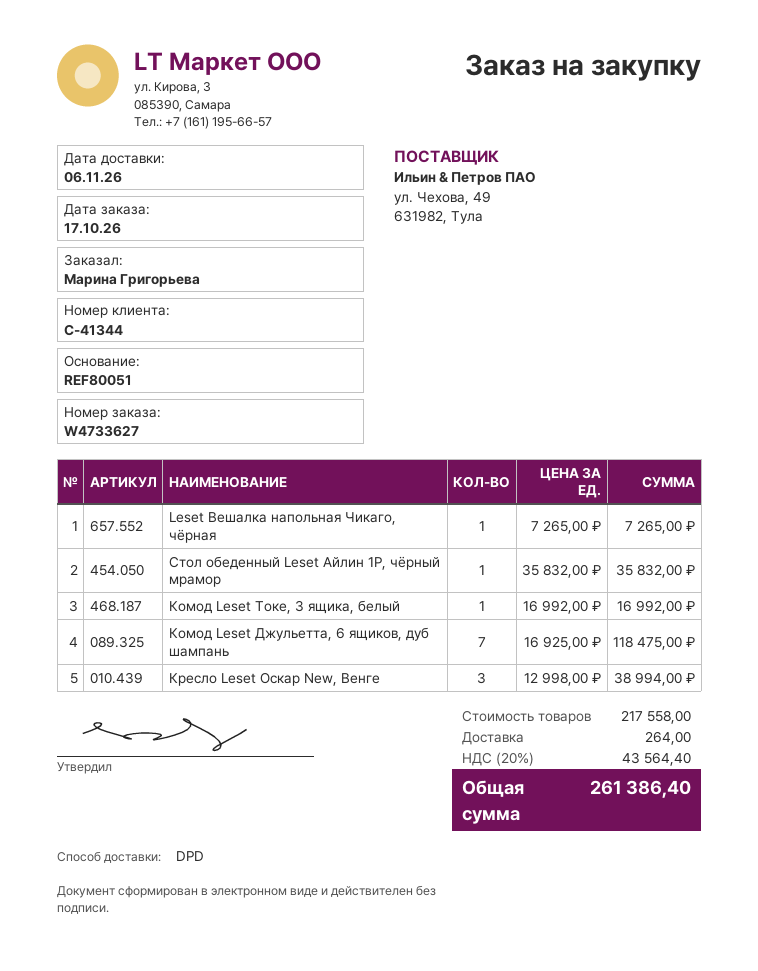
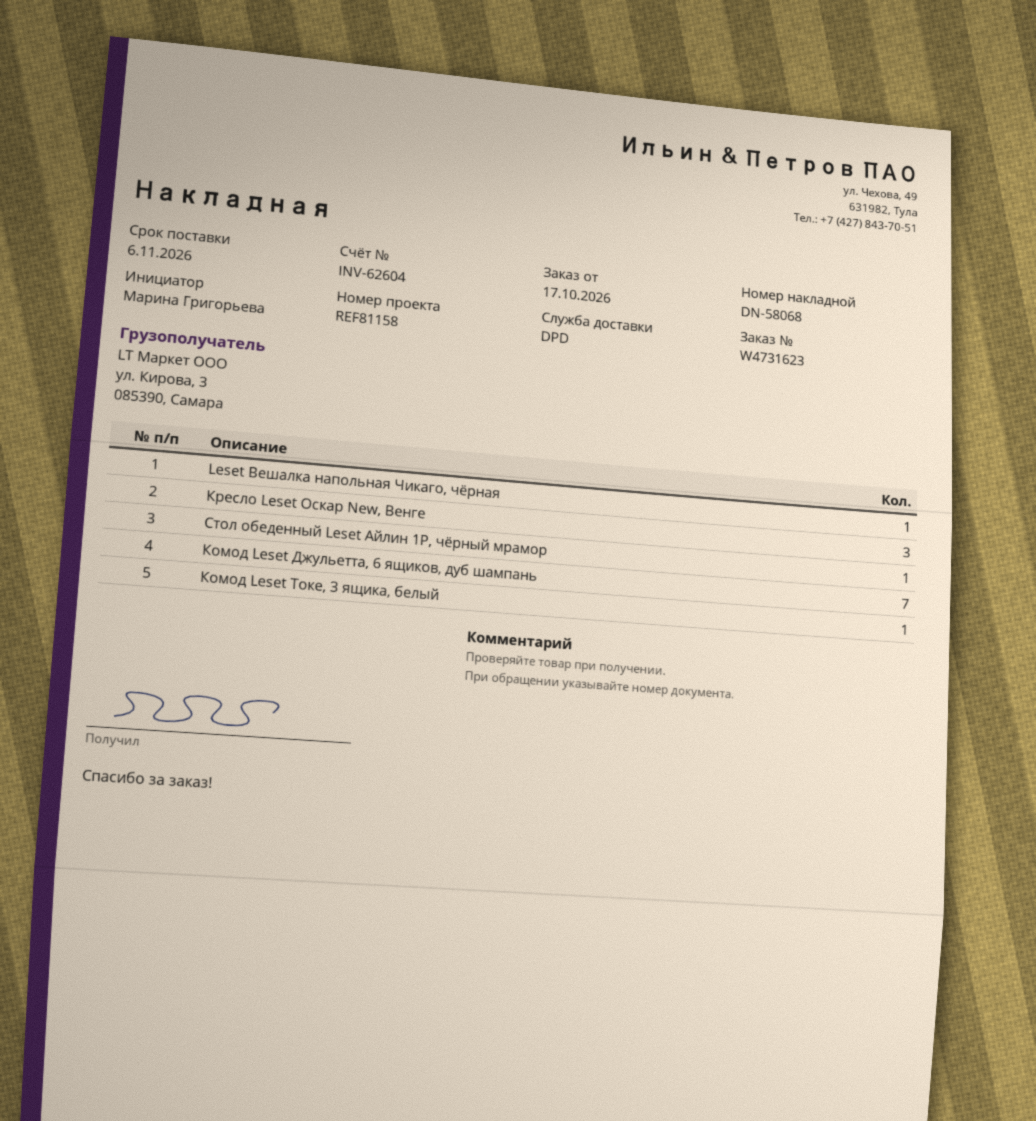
order number: W4733627 -> W4731623
reference: REF80051 -> REF81158

